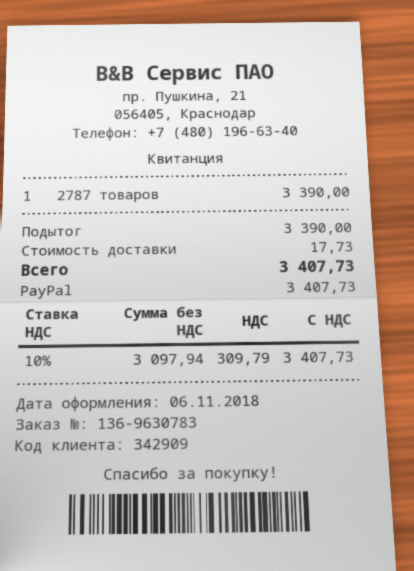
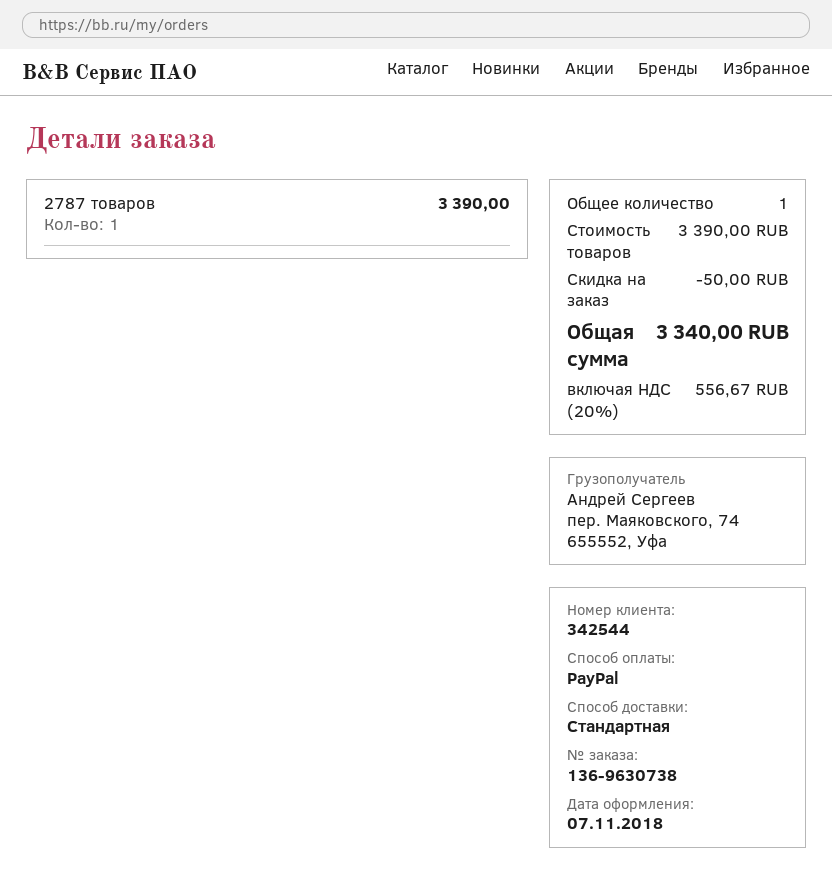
order number: 136-9630783 -> 136-9630738
order date: 2018-11-06 -> 2018-11-07
customer number: 342909 -> 342544
discount: none -> 50.00
shipping: 17.73 -> none
tax: 10% = 309.79 -> 20% = 556.67
total: 3407.73 -> 3340.00

